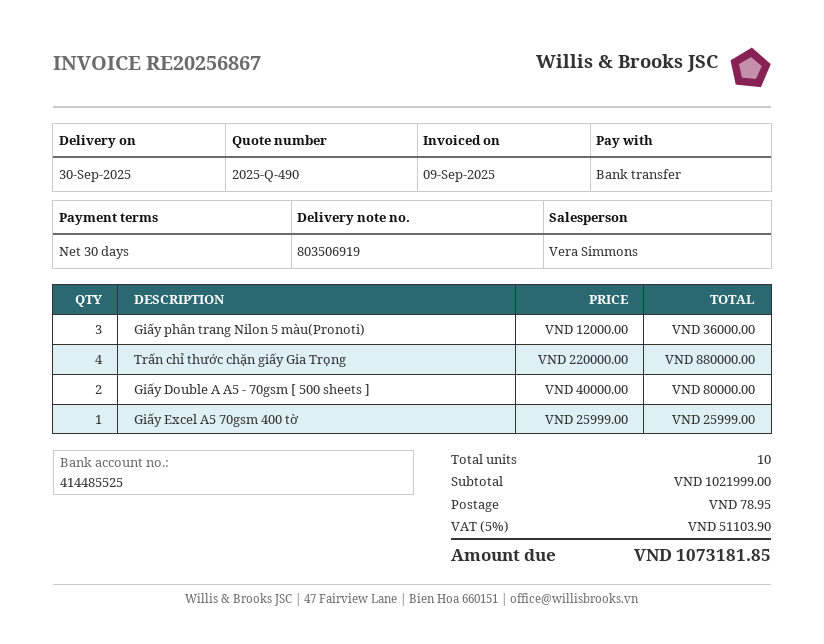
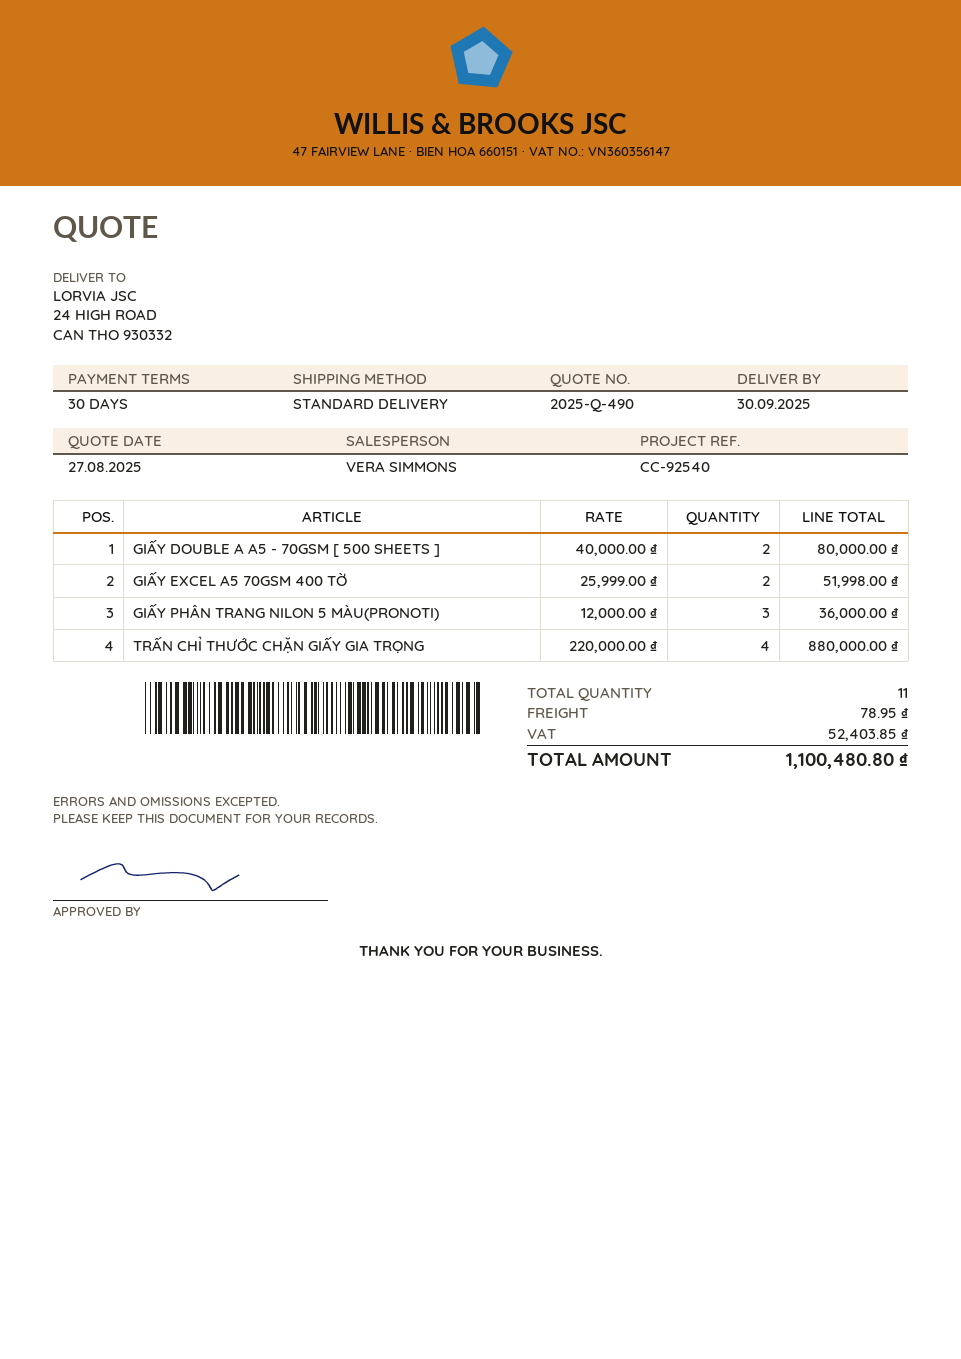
Giấy Excel A5 70gsm 400 tờ: 1 x 25999.00 = 25999.00 -> 2 x 25999.00 = 51998.00
total quantity: 10 -> 11
tax: 51103.90 -> 52403.85
total: 1073181.85 -> 1100480.80

